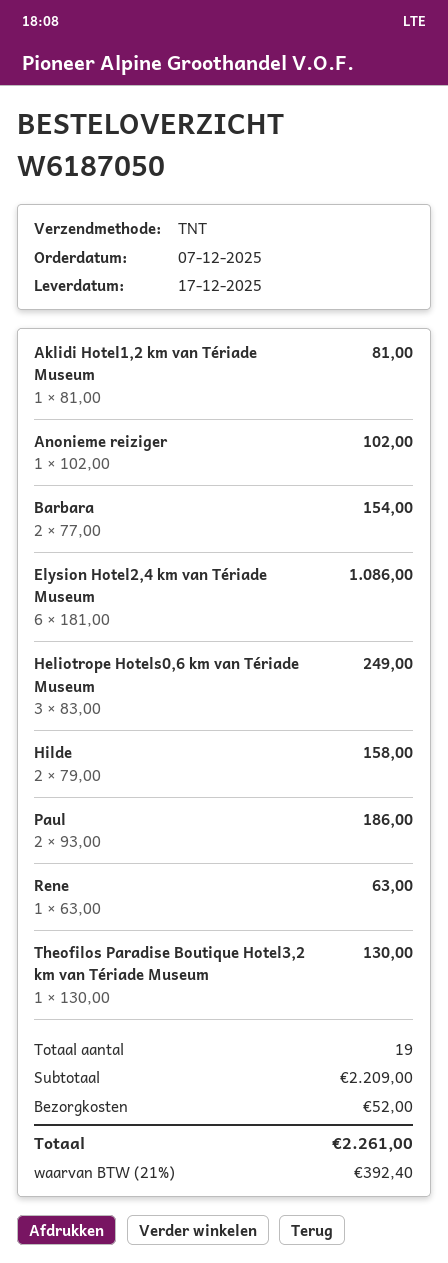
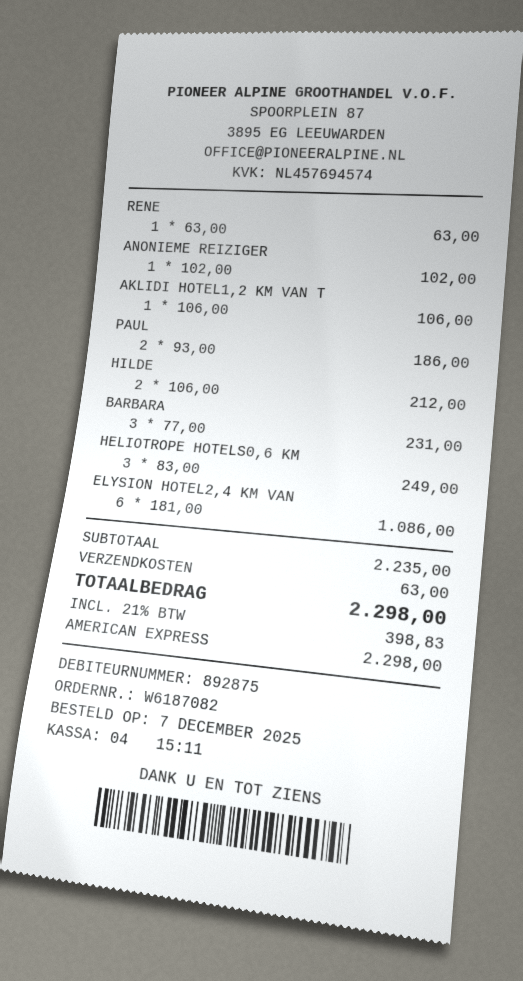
order number: W6187050 -> W6187082
Aklidi Hotel1,2 km van Tériade Museum: 1 x 81.00 = 81.00 -> 1 x 106.00 = 106.00
Barbara: 2 x 77.00 = 154.00 -> 3 x 77.00 = 231.00
Hilde: 2 x 79.00 = 158.00 -> 2 x 106.00 = 212.00
Theofilos Paradise Boutique Hotel3,2 km van Tériade Museum: 1 x 130.00 = 130.00 -> none
subtotal: 2209.00 -> 2235.00
shipping: 52.00 -> 63.00
tax: 21% = 392.40 -> 21% = 398.83
total: 2261.00 -> 2298.00

